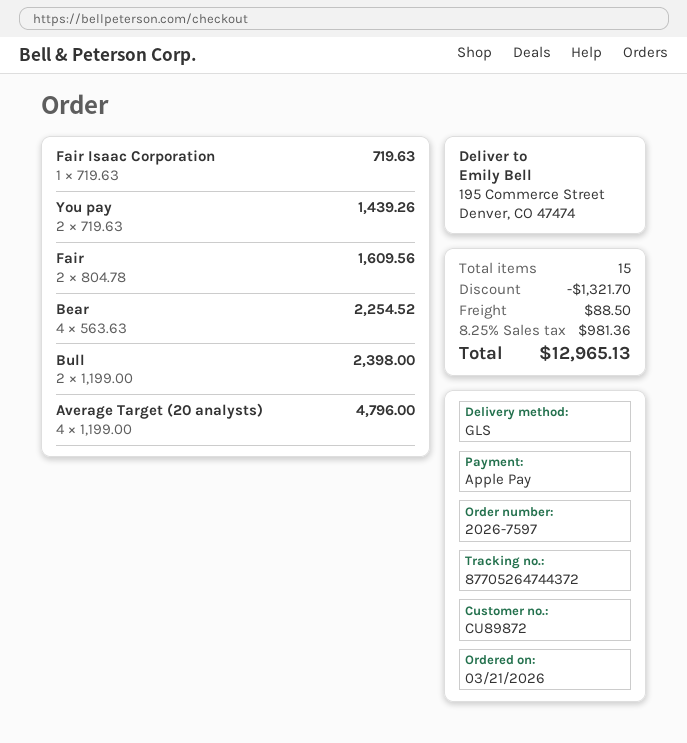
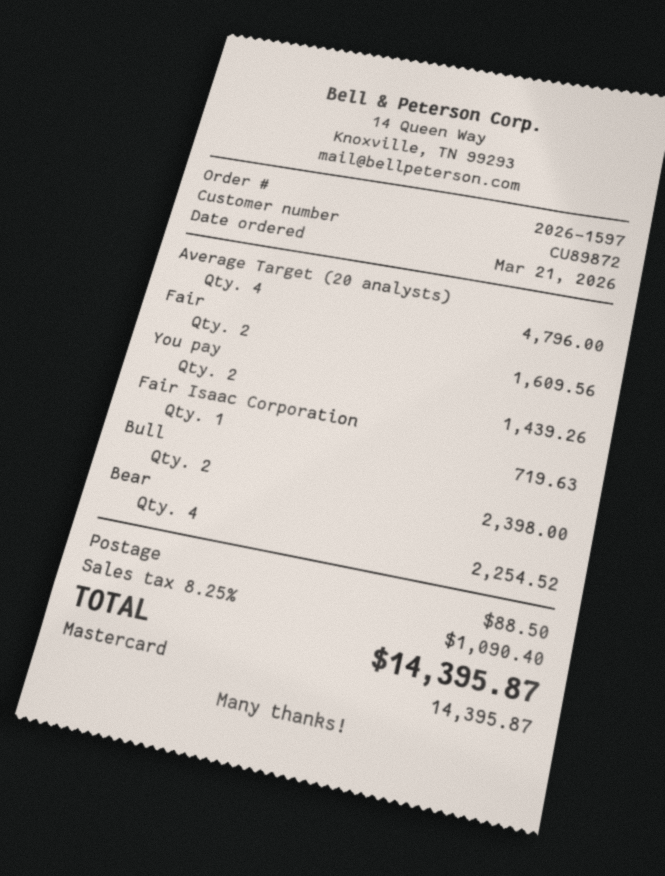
order number: 2026-7597 -> 2026-1597
payment method: Apple Pay -> Mastercard
discount: 1321.70 -> none
tax: 8.25% = 981.36 -> 8.25% = 1090.40
total: 12965.13 -> 14395.87

